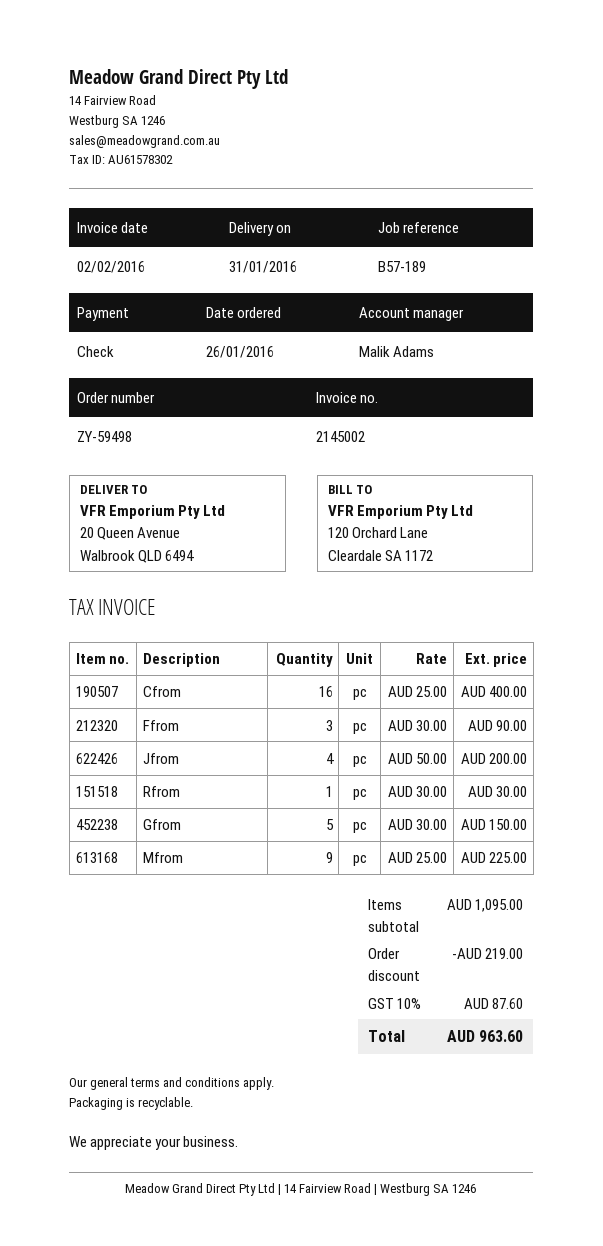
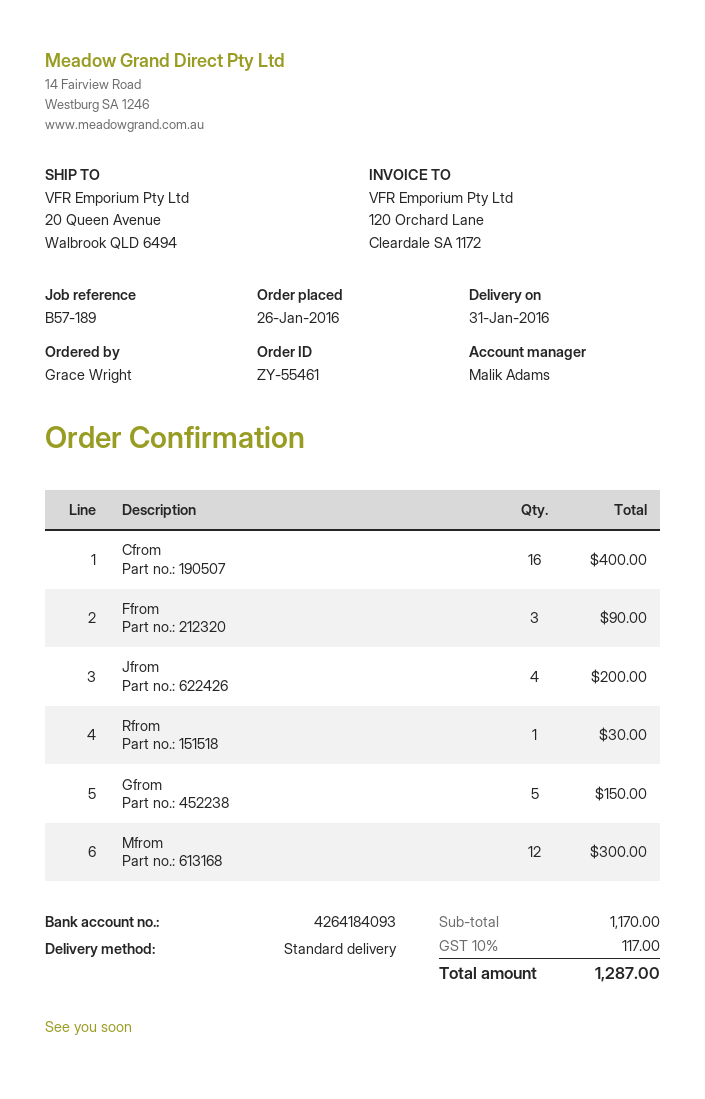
order number: ZY-59498 -> ZY-55461
Mfrom: 9 for 225.00 -> 12 for 300.00
subtotal: 1095.00 -> 1170.00
discount: 219.00 -> none
tax: 10% = 87.60 -> 10% = 117.00
total: 963.60 -> 1287.00

